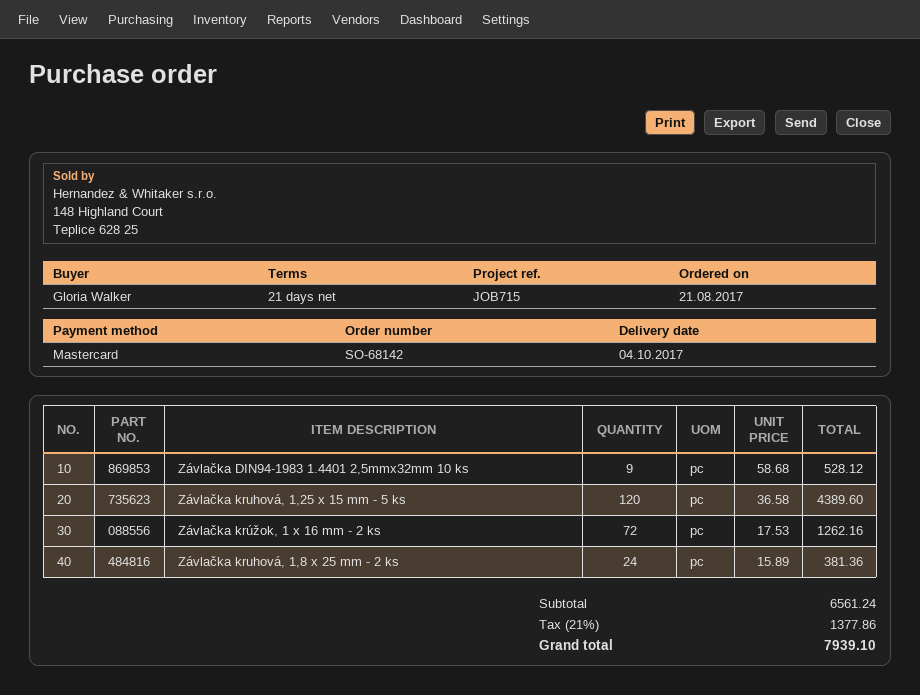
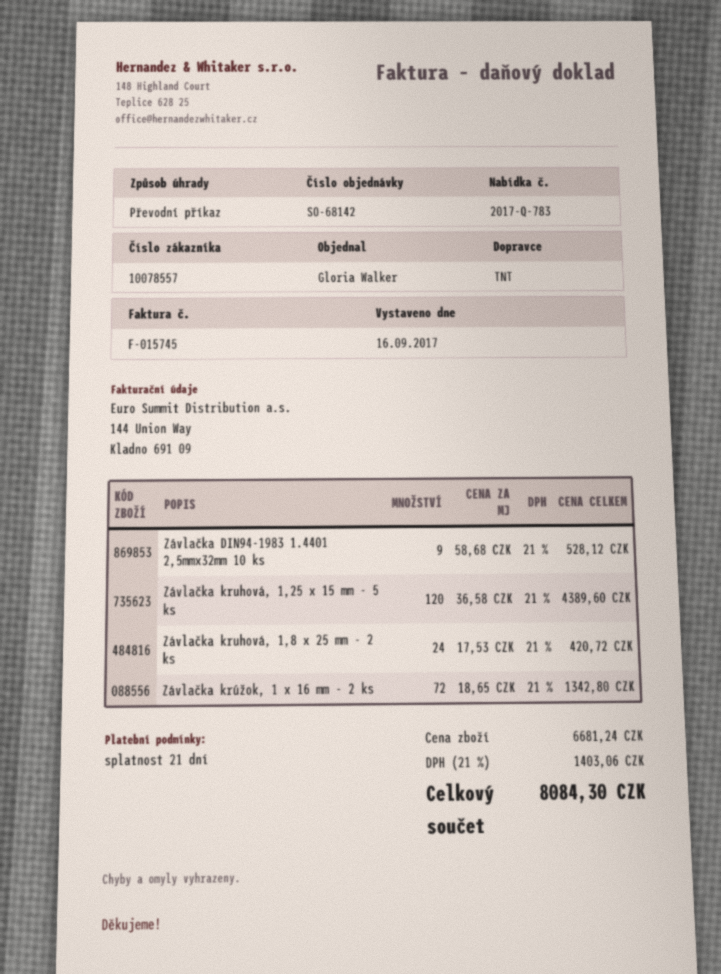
payment method: Mastercard -> bank transfer
Závlačka krúžok, 1 x 16 mm - 2 ks: 72 x 17.53 = 1262.16 -> 72 x 18.65 = 1342.80
Závlačka kruhová, 1,8 x 25 mm - 2 ks: 24 x 15.89 = 381.36 -> 24 x 17.53 = 420.72
subtotal: 6561.24 -> 6681.24
tax: 21% = 1377.86 -> 21% = 1403.06
total: 7939.10 -> 8084.30

